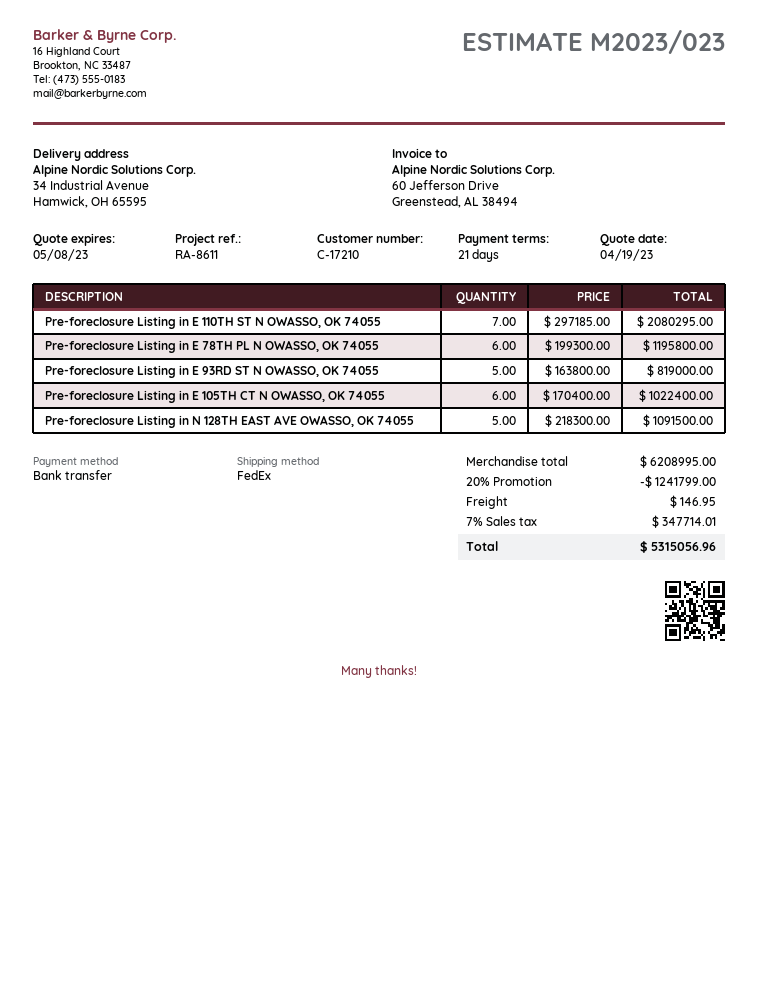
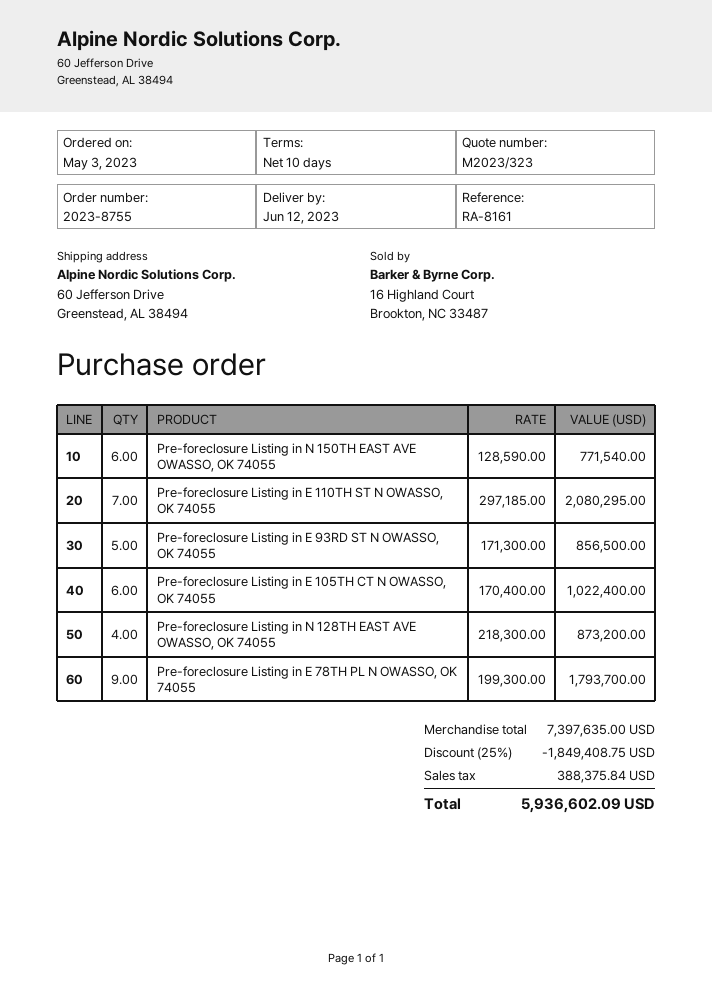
quote number: M2023/023 -> M2023/323
payment terms: 21 days -> 10 days
reference: RA-8611 -> RA-8161
ship to: 34 Industrial Avenue, Hamwick, OH 65595 -> 60 Jefferson Drive, Greenstead, AL 38494
Pre-foreclosure Listing in E 78TH PL N OWASSO, OK 74055: 6 x 199300.00 = 1195800.00 -> 9 x 199300.00 = 1793700.00
Pre-foreclosure Listing in E 93RD ST N OWASSO, OK 74055: 5 x 163800.00 = 819000.00 -> 5 x 171300.00 = 856500.00
Pre-foreclosure Listing in N 128TH EAST AVE OWASSO, OK 74055: 5 x 218300.00 = 1091500.00 -> 4 x 218300.00 = 873200.00
Pre-foreclosure Listing in N 150TH EAST AVE OWASSO, OK 74055: none -> 6 x 128590.00 = 771540.00
subtotal: 6208995.00 -> 7397635.00
discount: 20% = 1241799.00 -> 25% = 1849408.75
shipping: 146.95 -> none
tax: 347714.01 -> 388375.84
total: 5315056.96 -> 5936602.09

